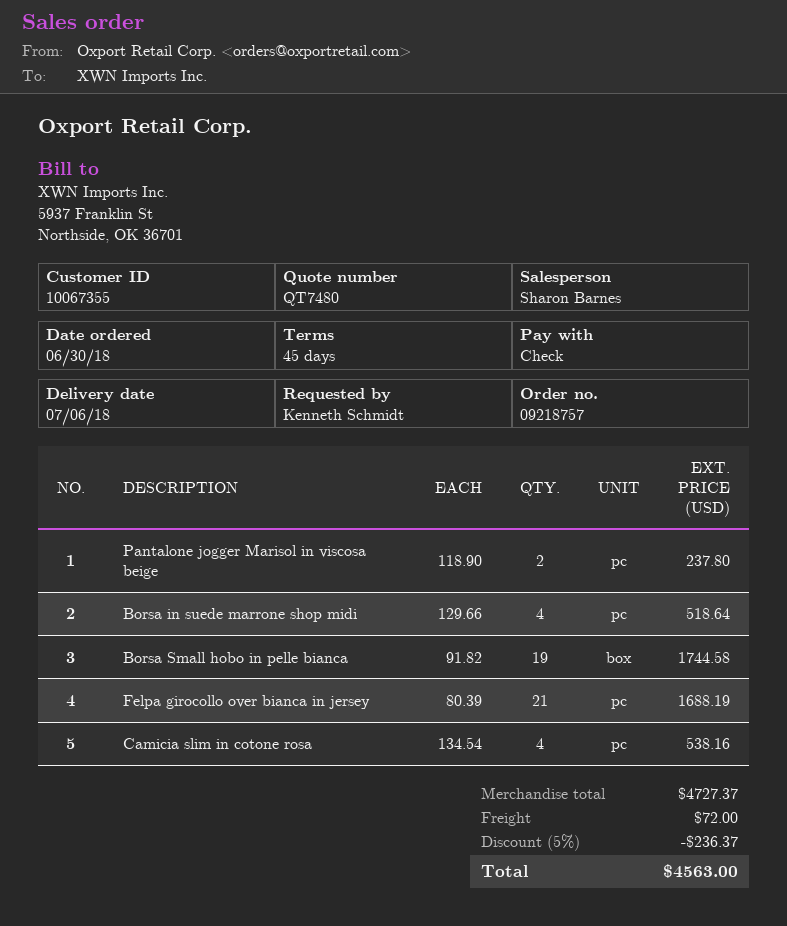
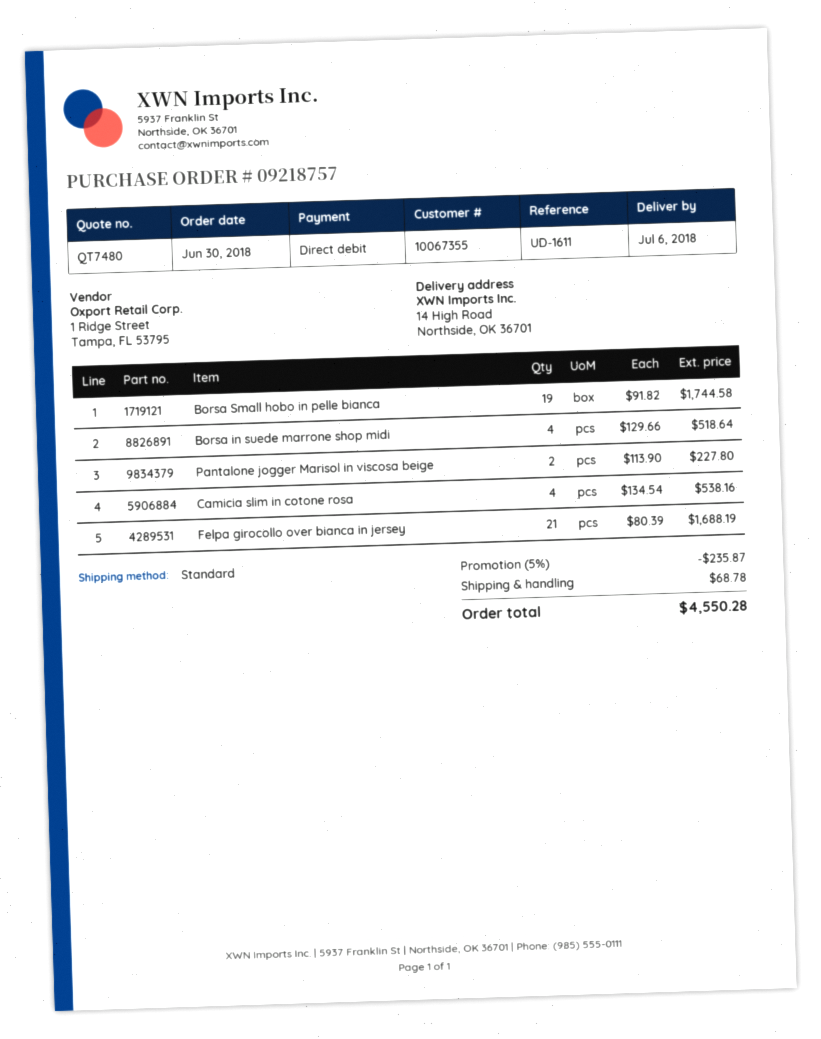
payment method: cheque -> direct debit
Pantalone jogger Marisol in viscosa beige: 2 x 118.90 = 237.80 -> 2 x 113.90 = 227.80
discount: 5% = 236.37 -> 5% = 235.87
shipping: 72.00 -> 68.78
total: 4563.00 -> 4550.28

